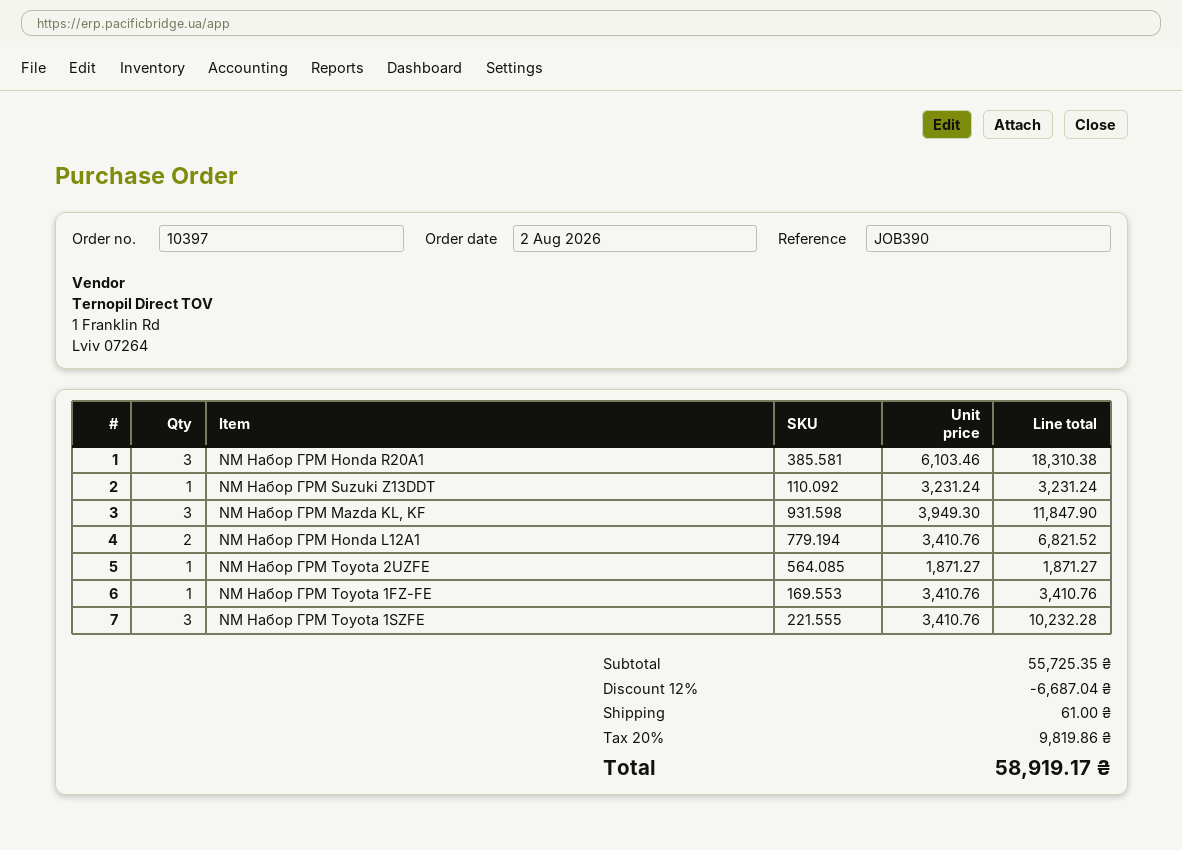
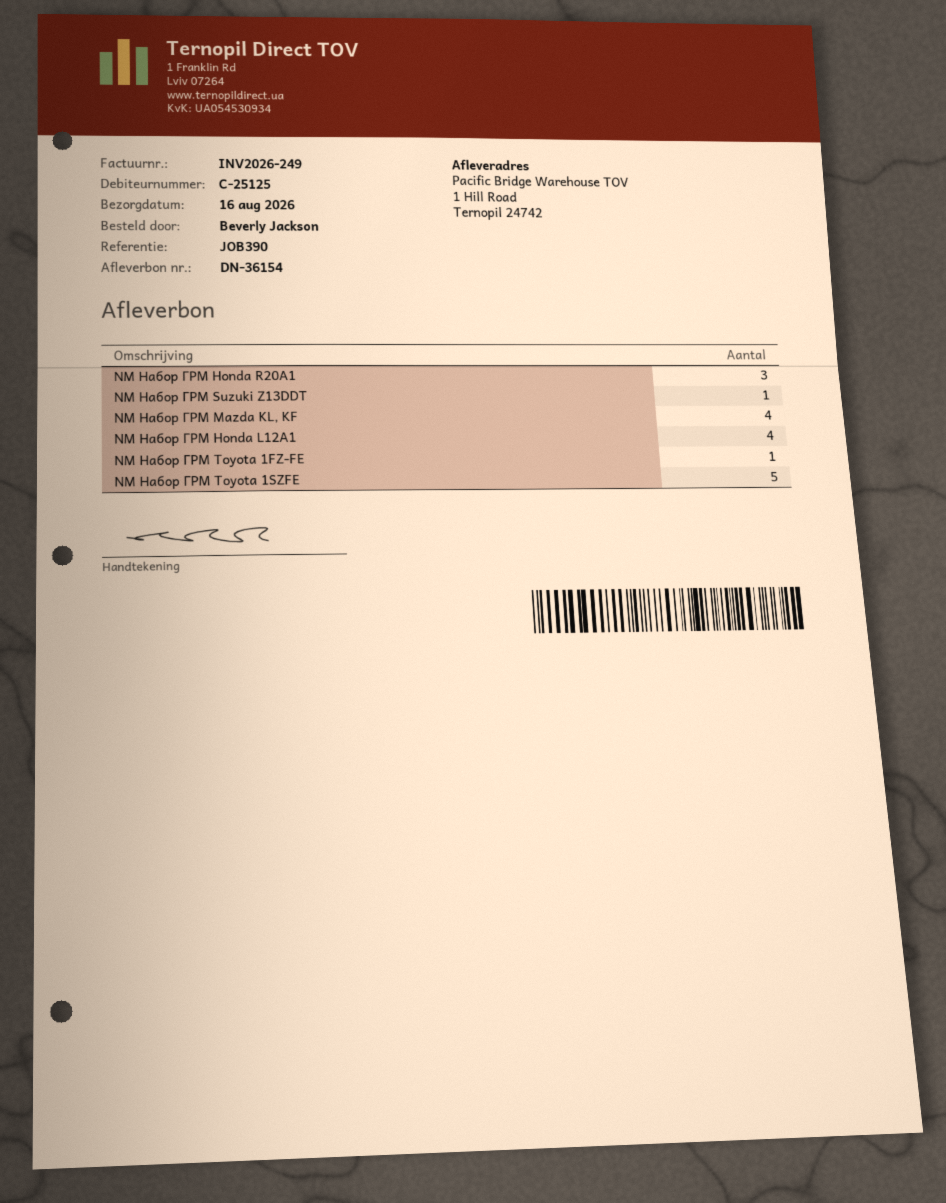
NM Набор ГРМ Mazda KL, KF: 3 -> 4
NM Набор ГРМ Honda L12A1: 2 -> 4
NM Набор ГРМ Toyota 2UZFE: 1 -> none
NM Набор ГРМ Toyota 1SZFE: 3 -> 5

